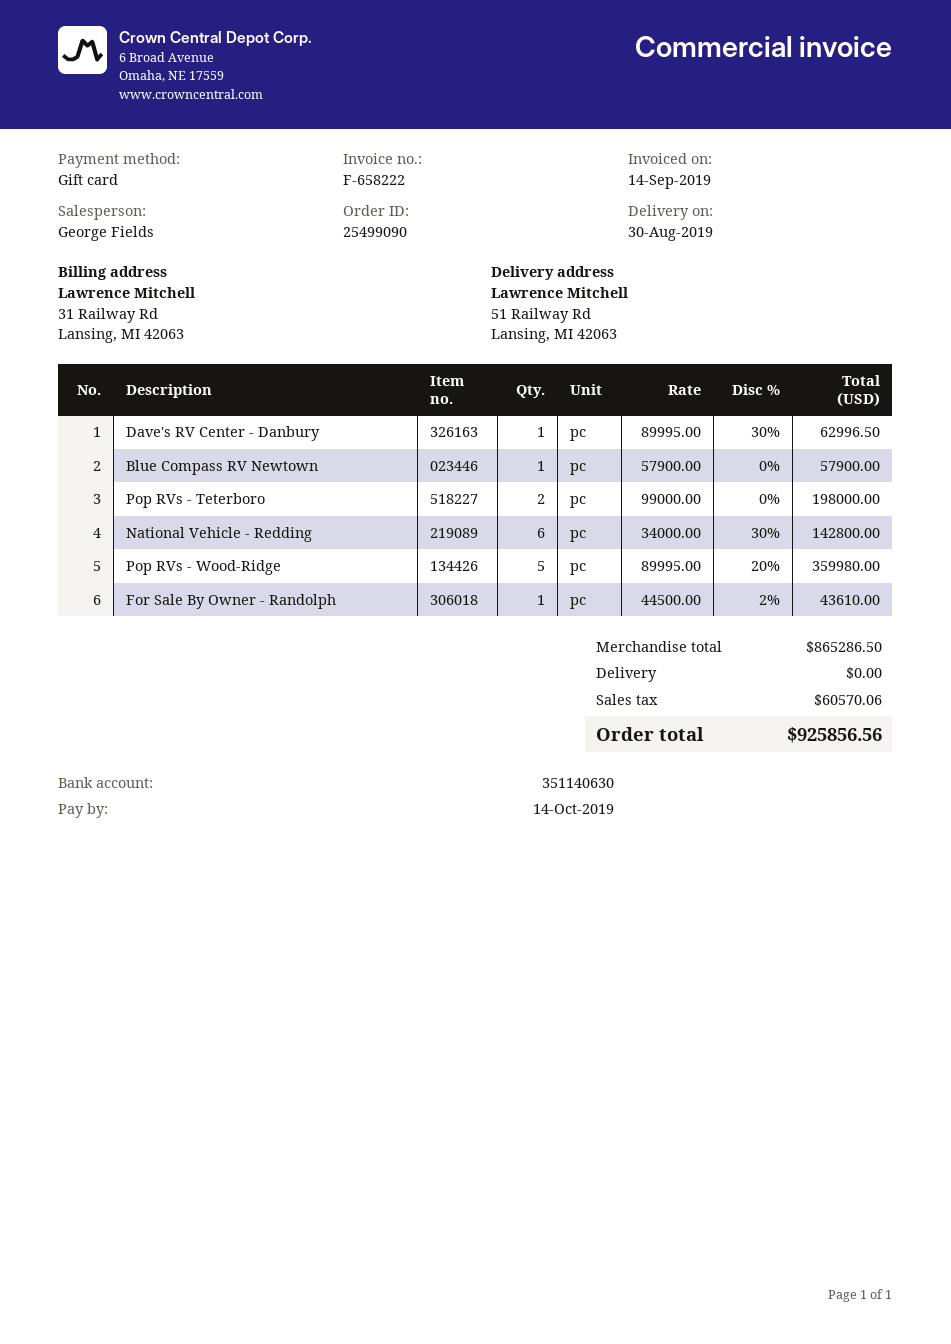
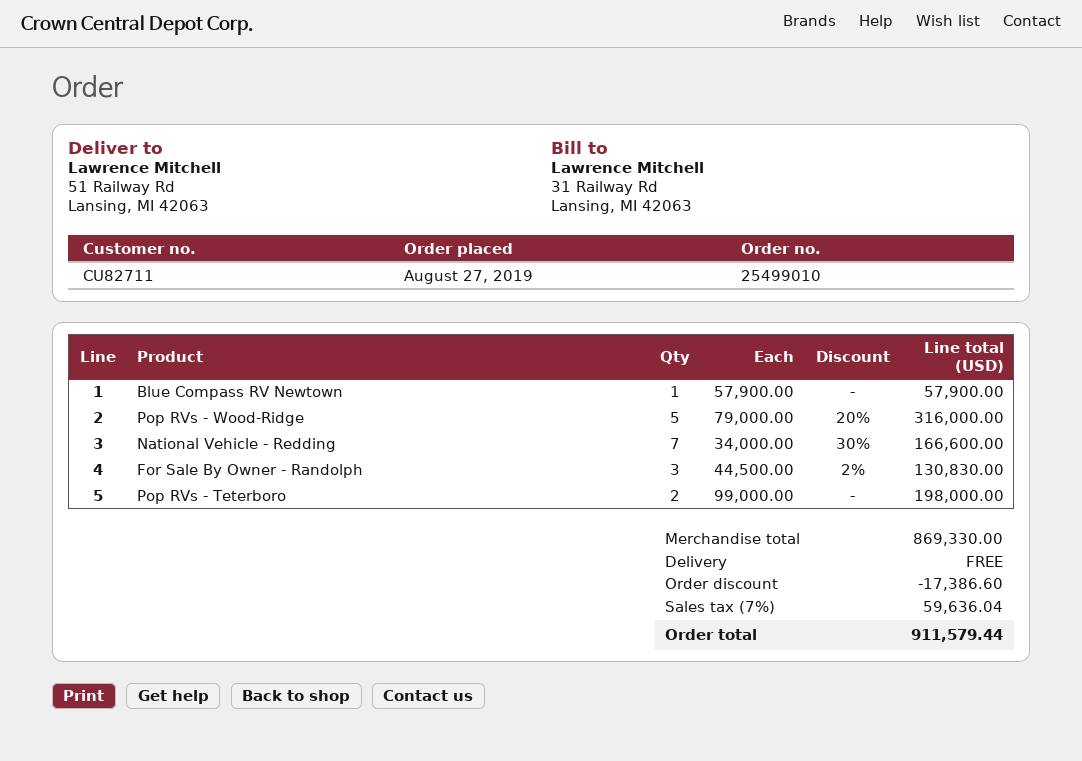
order number: 25499090 -> 25499010
Dave's RV Center - Danbury: 1 x 89995.00 - 30% = 62996.50 -> none
National Vehicle - Redding: 6 x 34000.00 - 30% = 142800.00 -> 7 x 34000.00 - 30% = 166600.00
Pop RVs - Wood-Ridge: 5 x 89995.00 - 20% = 359980.00 -> 5 x 79000.00 - 20% = 316000.00
For Sale By Owner - Randolph: 1 x 44500.00 - 2% = 43610.00 -> 3 x 44500.00 - 2% = 130830.00
subtotal: 865286.50 -> 869330.00
discount: none -> 17386.60
tax: 60570.06 -> 59636.04
total: 925856.56 -> 911579.44

